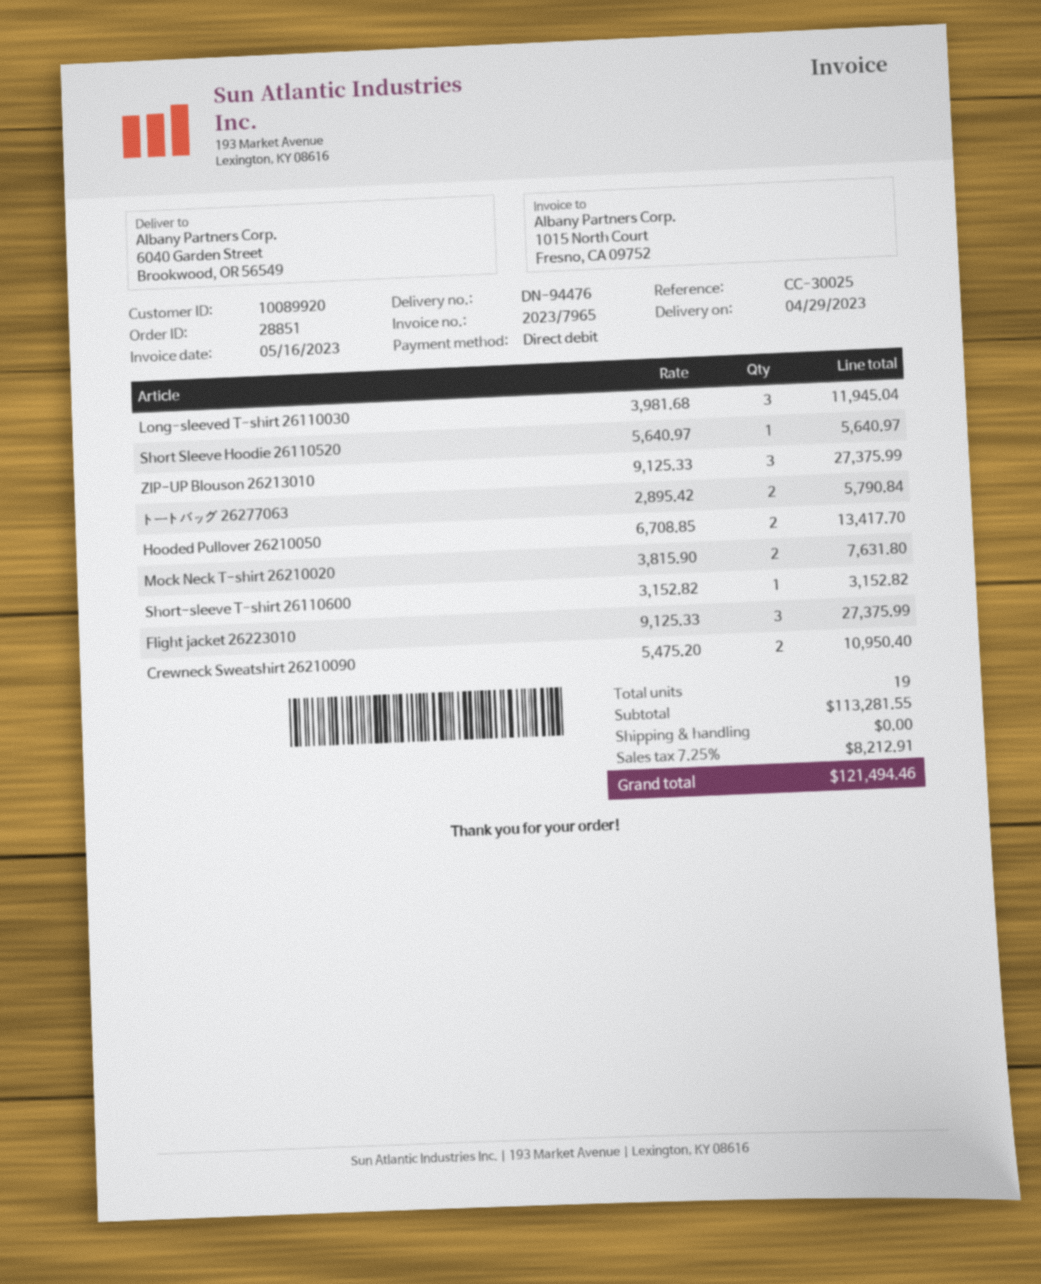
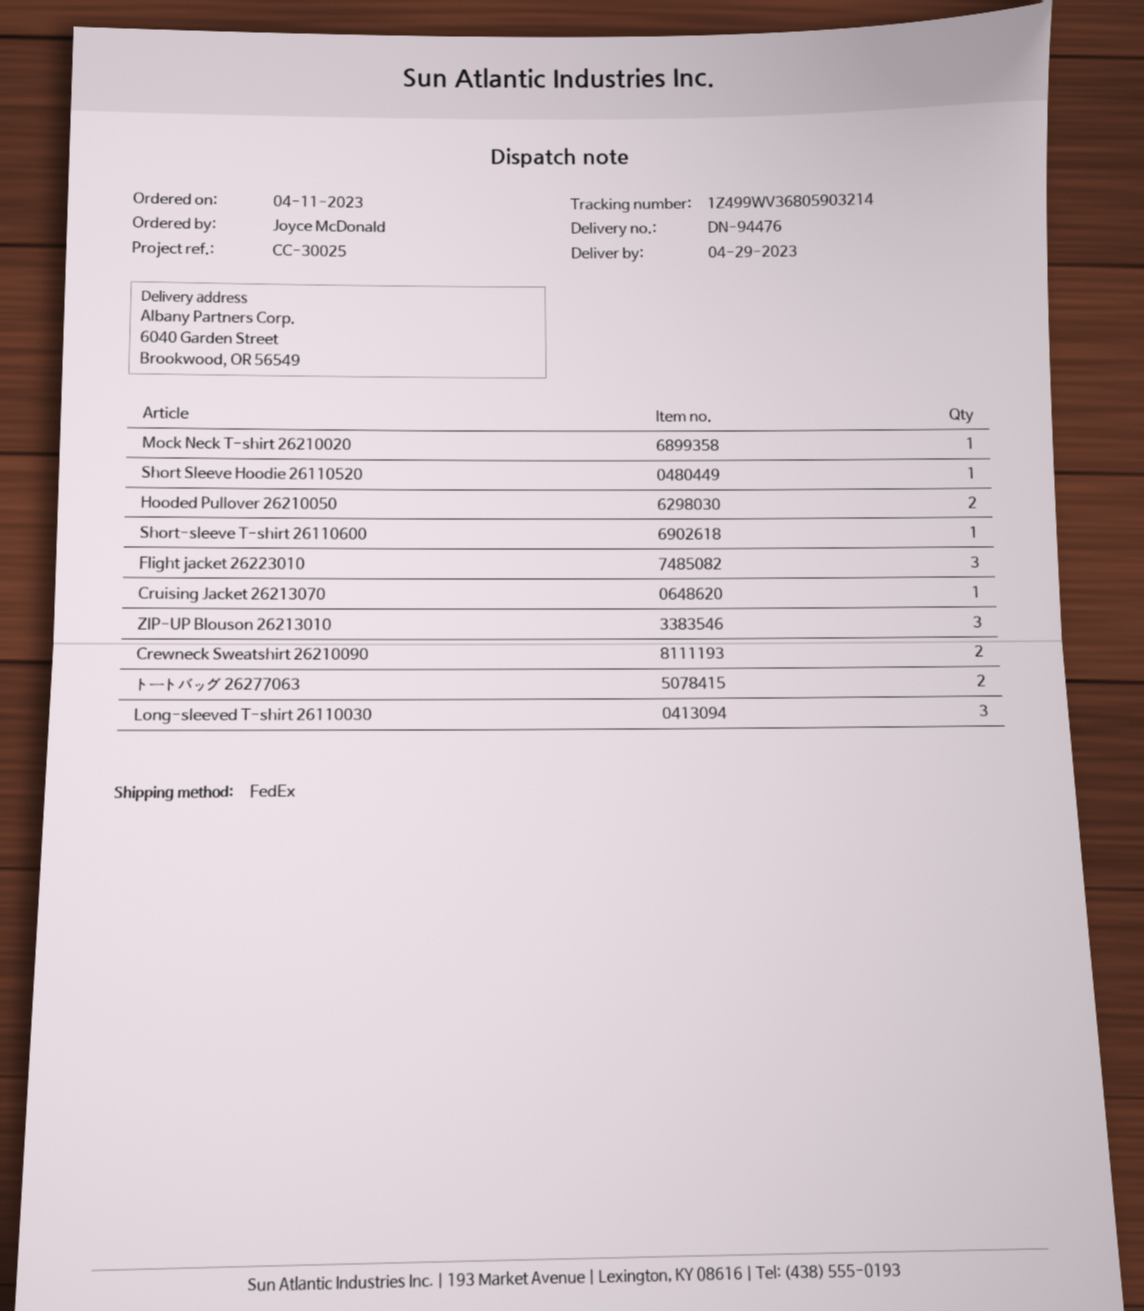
Mock Neck T-shirt 26210020: 2 -> 1
Cruising Jacket 26213070: none -> 1

